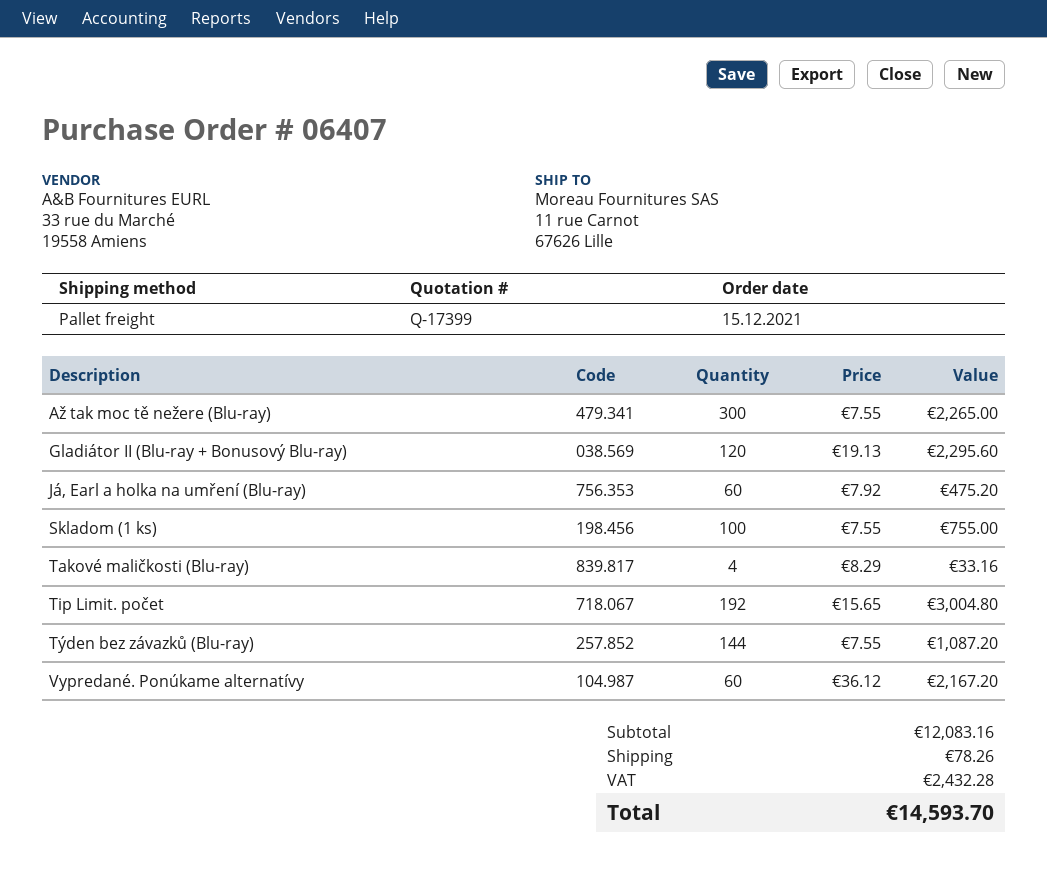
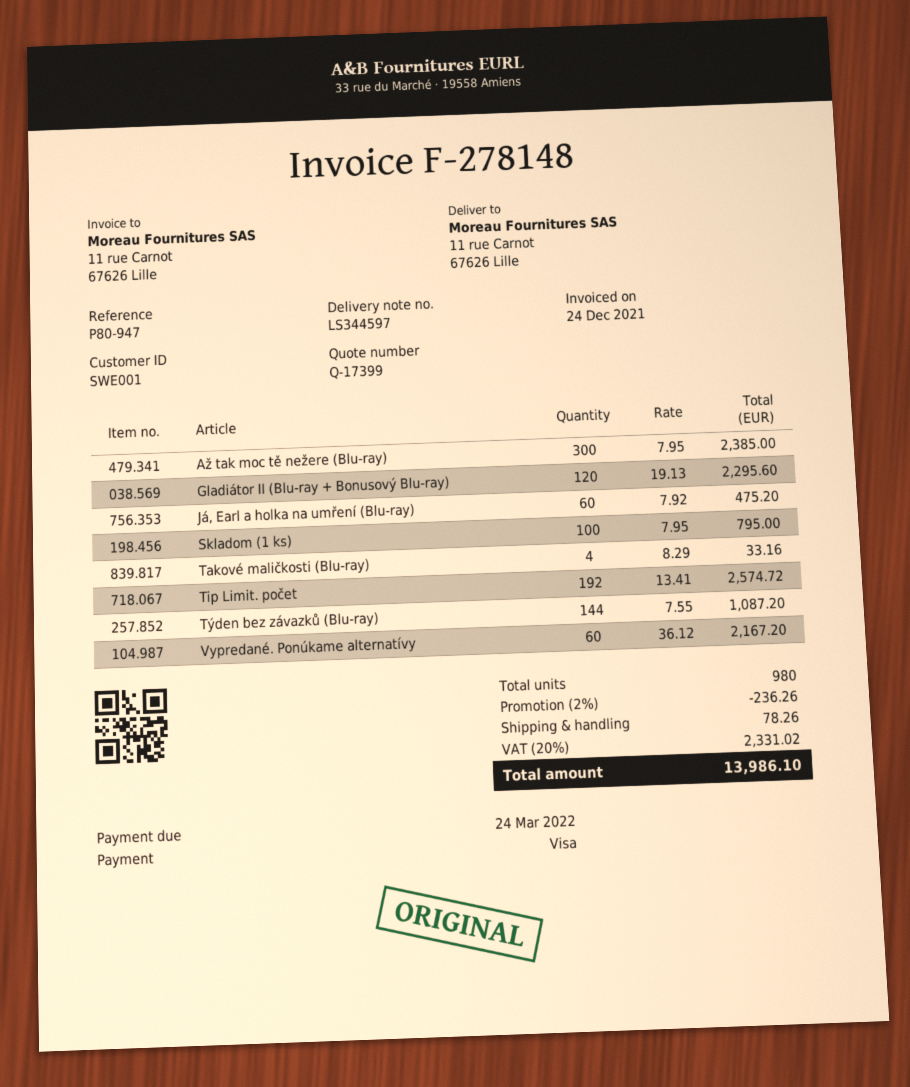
Až tak moc tě nežere (Blu-ray): 300 x 7.55 = 2265.00 -> 300 x 7.95 = 2385.00
Skladom (1 ks): 100 x 7.55 = 755.00 -> 100 x 7.95 = 795.00
Tip Limit. počet: 192 x 15.65 = 3004.80 -> 192 x 13.41 = 2574.72
discount: none -> 2% = 236.26
tax: 2432.28 -> 2331.02
total: 14593.70 -> 13986.10

